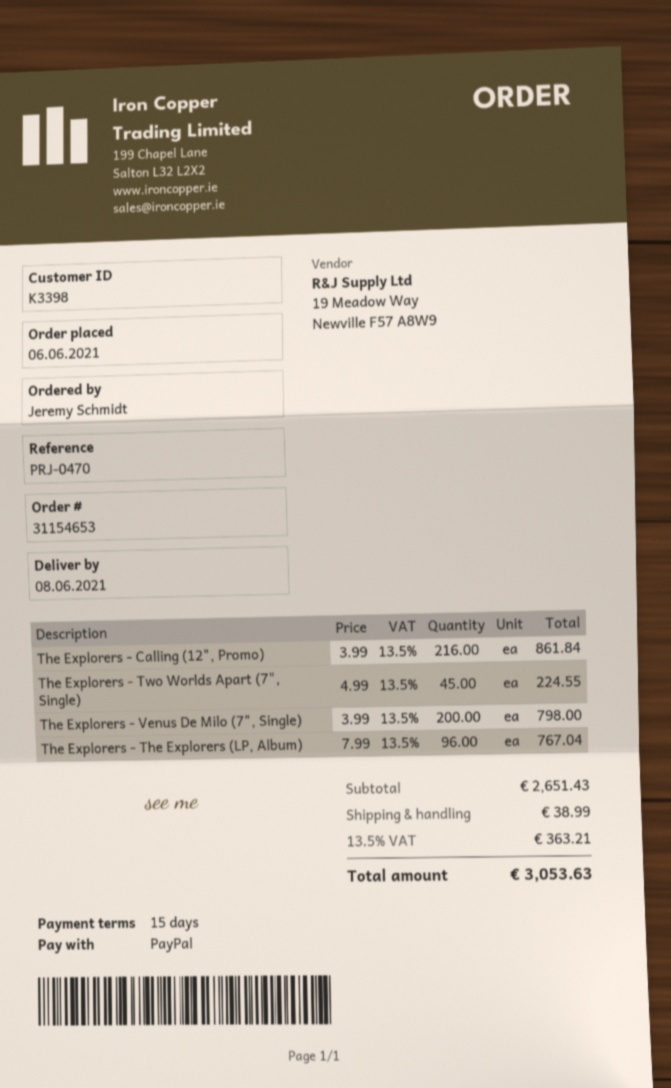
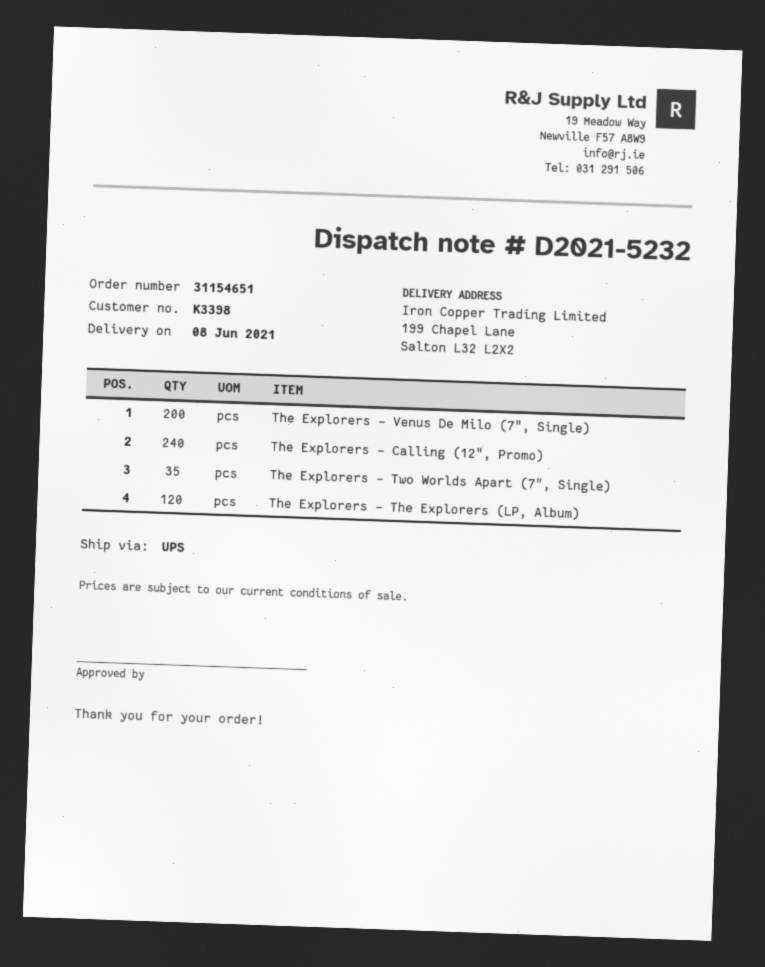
order number: 31154653 -> 31154651
The Explorers - Calling (12", Promo): 216 -> 240
The Explorers - Two Worlds Apart (7", Single): 45 -> 35
The Explorers - The Explorers (LP, Album): 96 -> 120

